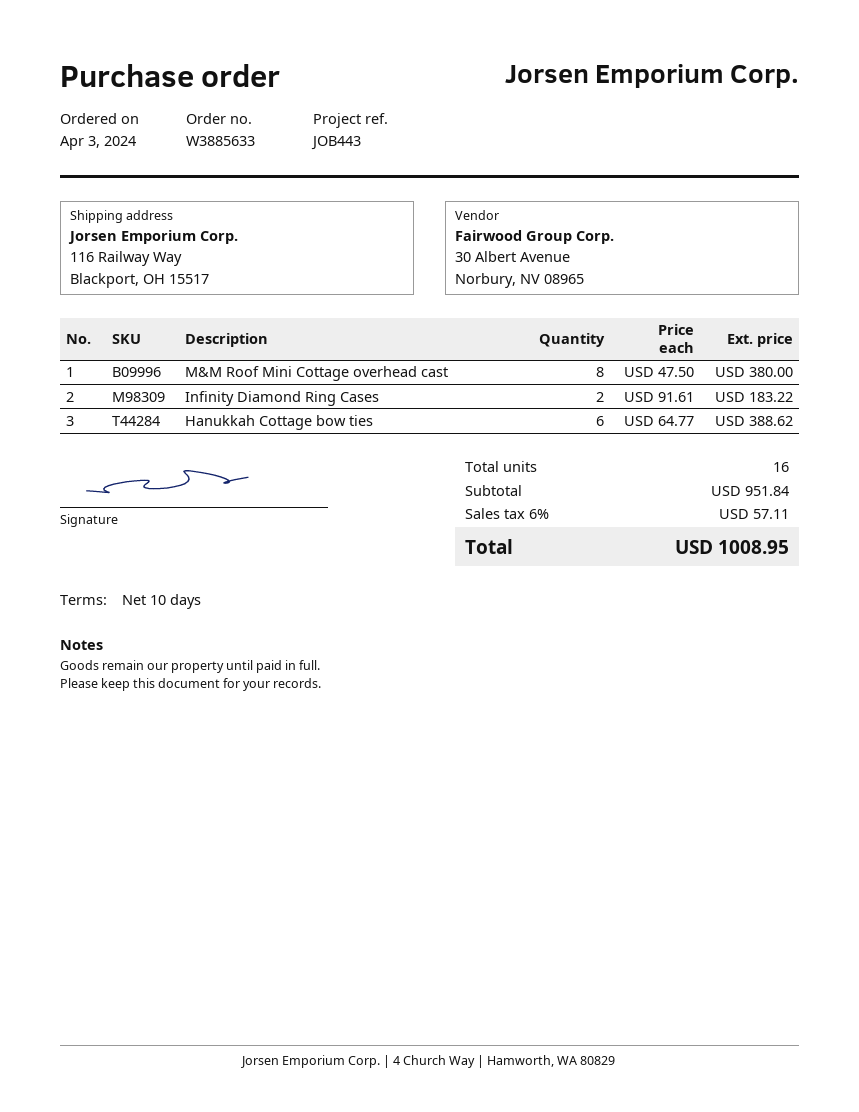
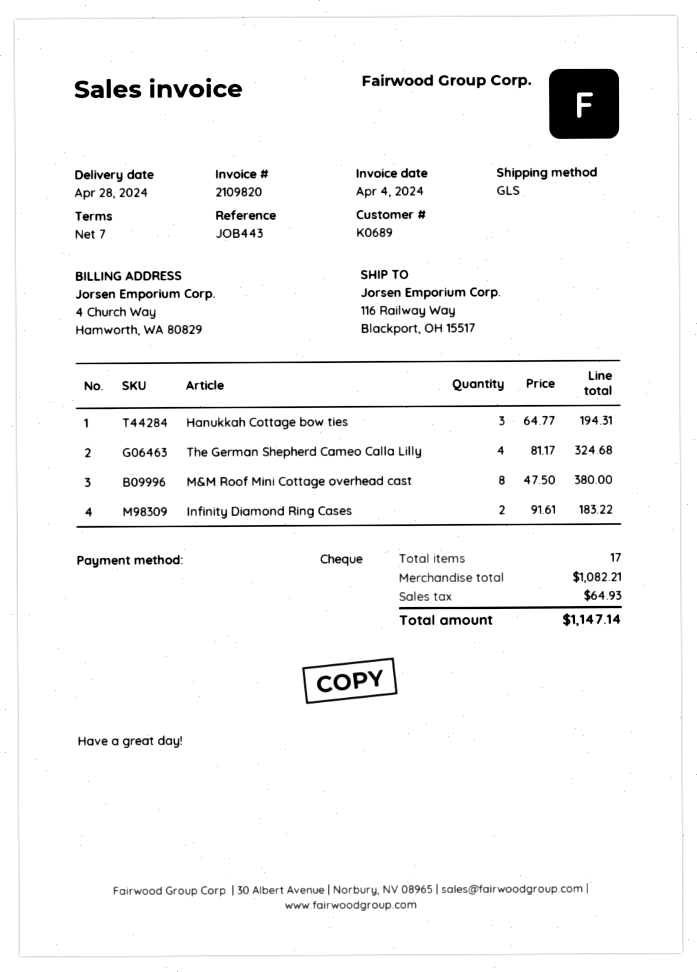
payment terms: 10 days -> 7 days
Hanukkah Cottage bow ties: 6 x 64.77 = 388.62 -> 3 x 64.77 = 194.31
The German Shepherd Cameo Calla Lilly: none -> 4 x 81.17 = 324.68
total quantity: 16 -> 17
subtotal: 951.84 -> 1082.21
tax: 57.11 -> 64.93
total: 1008.95 -> 1147.14

